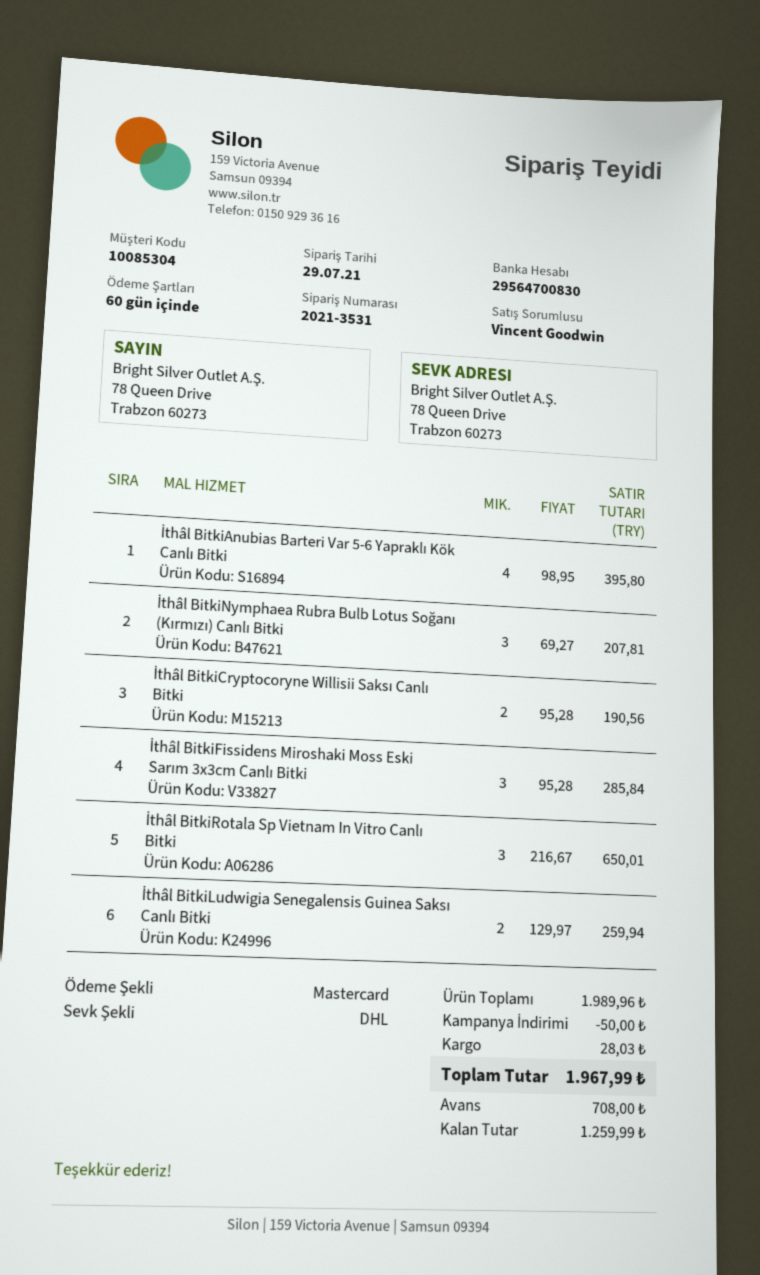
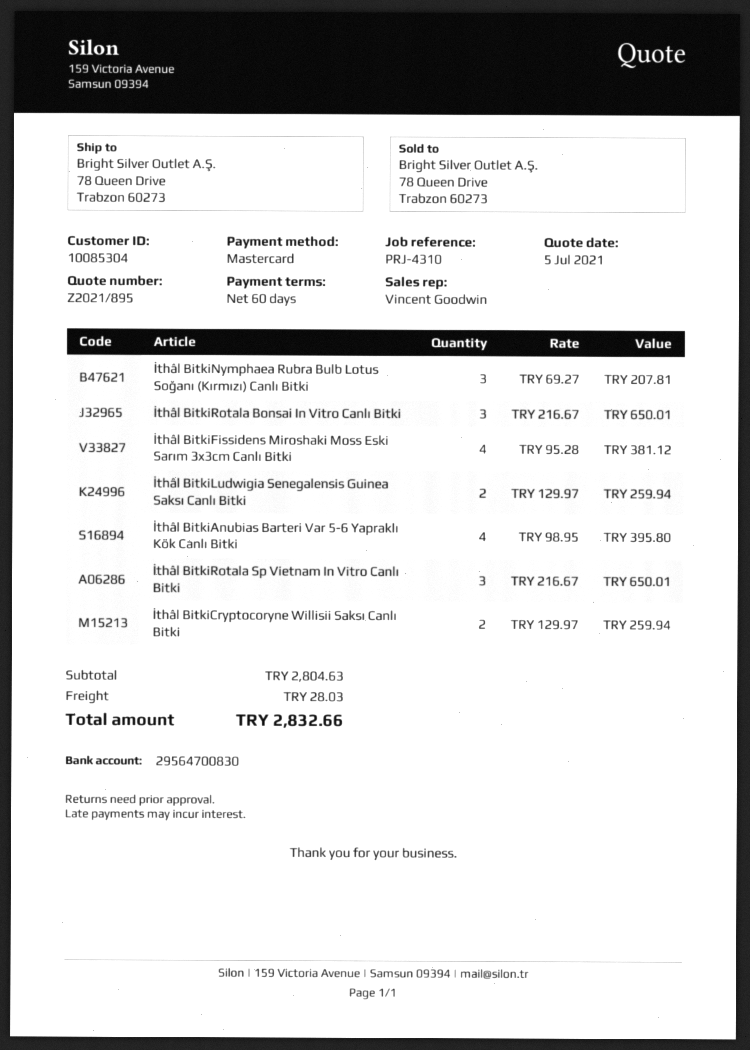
İthâl BitkiCryptocoryne Willisii Saksı Canlı Bitki: 2 x 95.28 = 190.56 -> 2 x 129.97 = 259.94
İthâl BitkiFissidens Miroshaki Moss Eski Sarım 3x3cm Canlı Bitki: 3 x 95.28 = 285.84 -> 4 x 95.28 = 381.12
İthâl BitkiRotala Bonsai In Vitro Canlı Bitki: none -> 3 x 216.67 = 650.01
subtotal: 1989.96 -> 2804.63
discount: 50.00 -> none
total: 1967.99 -> 2832.66

